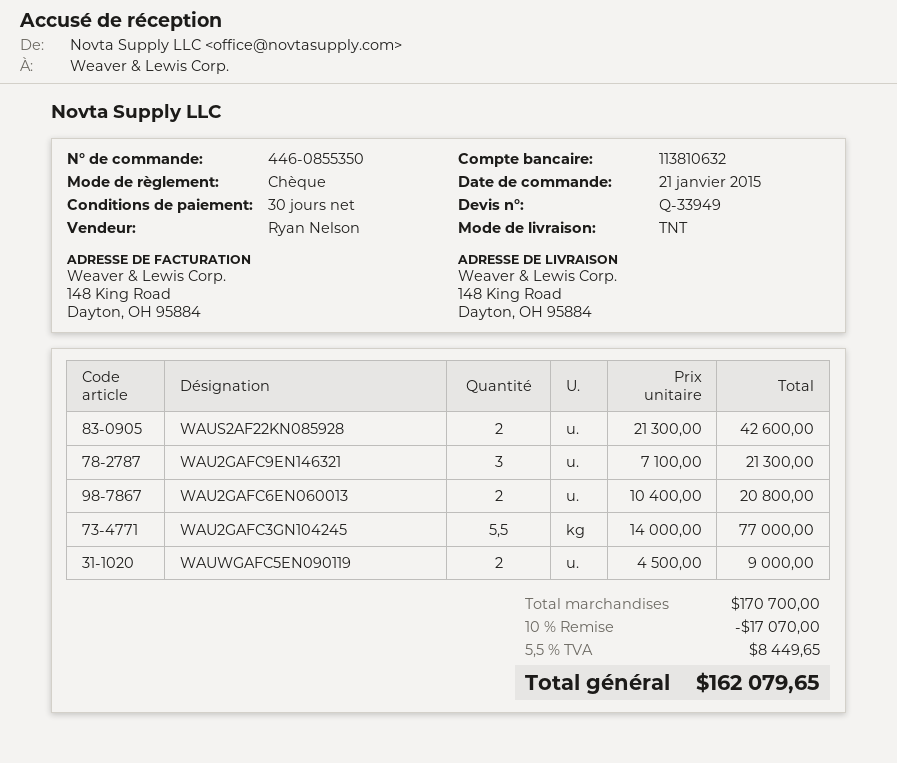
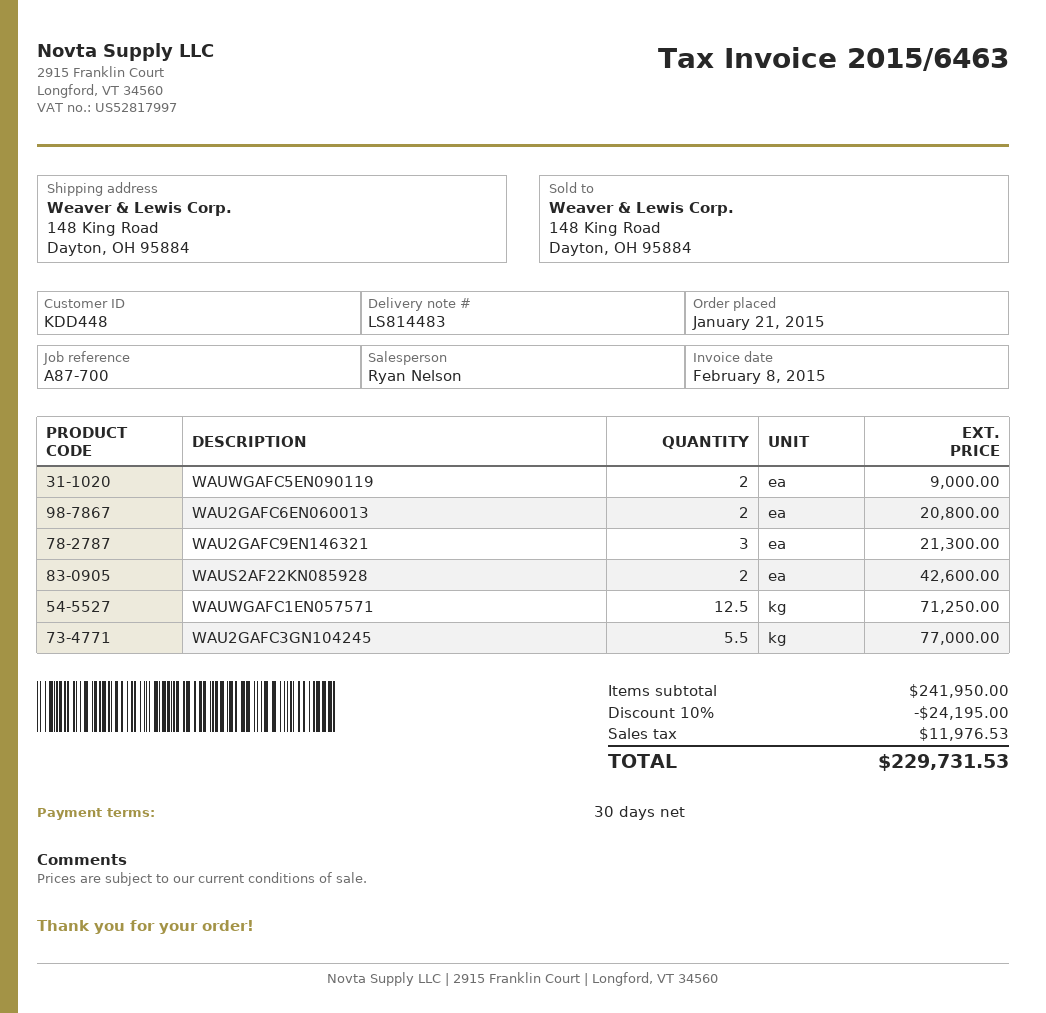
WAUWGAFC1EN057571: none -> 12.5 for 71250.00
subtotal: 170700.00 -> 241950.00
discount: 10% = 17070.00 -> 10% = 24195.00
tax: 8449.65 -> 11976.53
total: 162079.65 -> 229731.53

